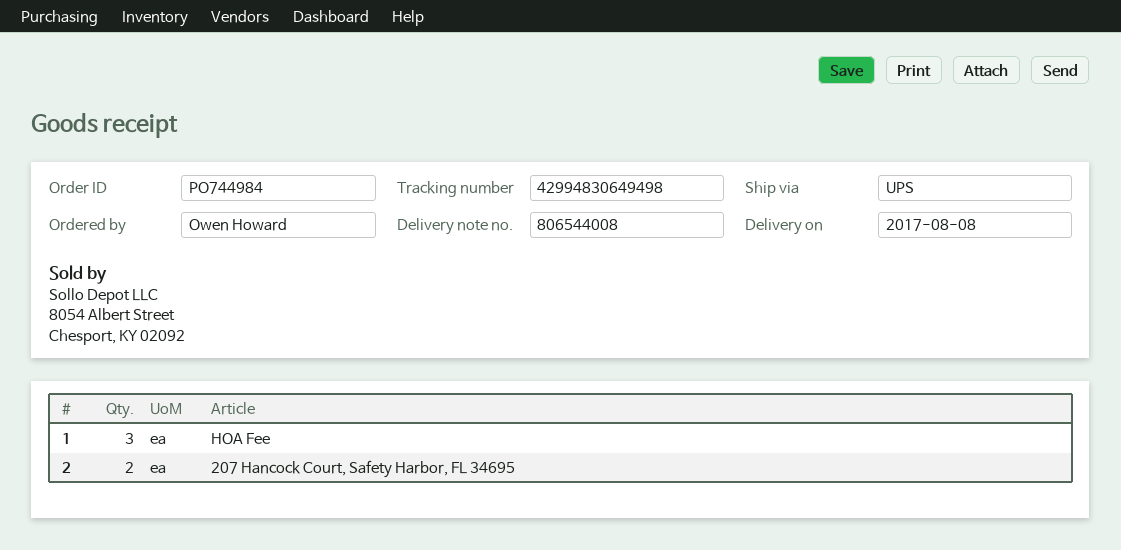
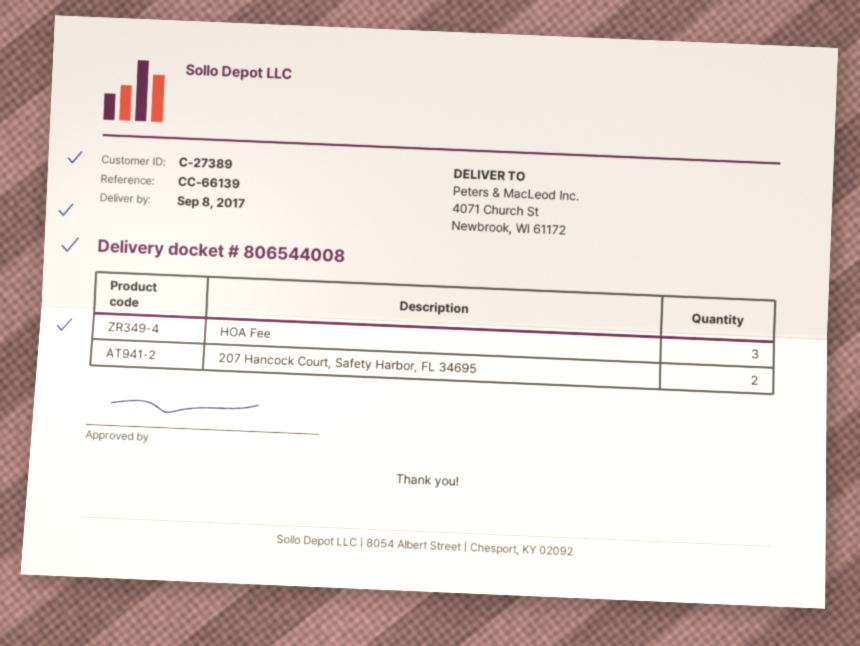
delivery date: 2017-08-08 -> 2017-09-08

